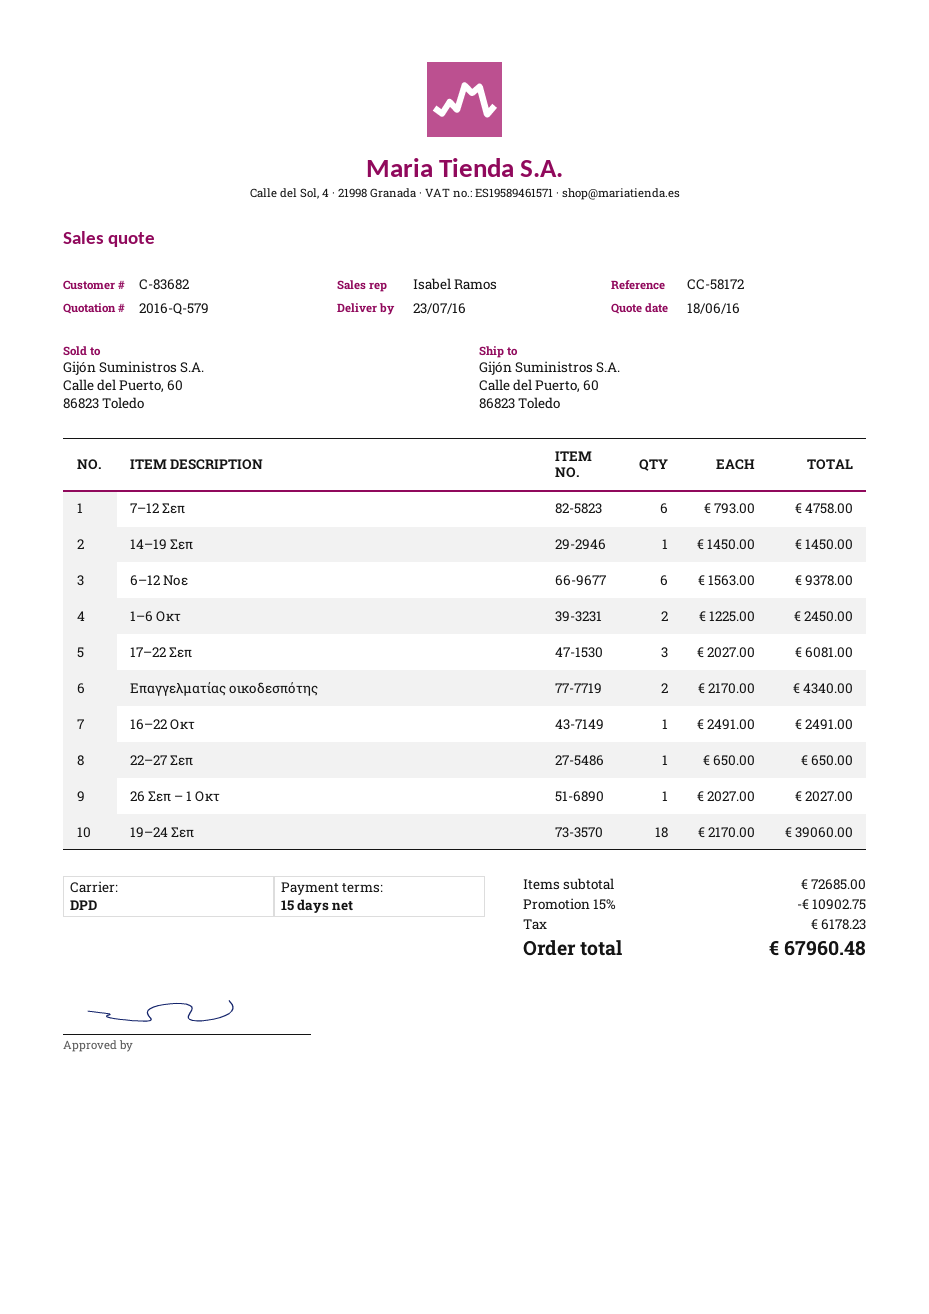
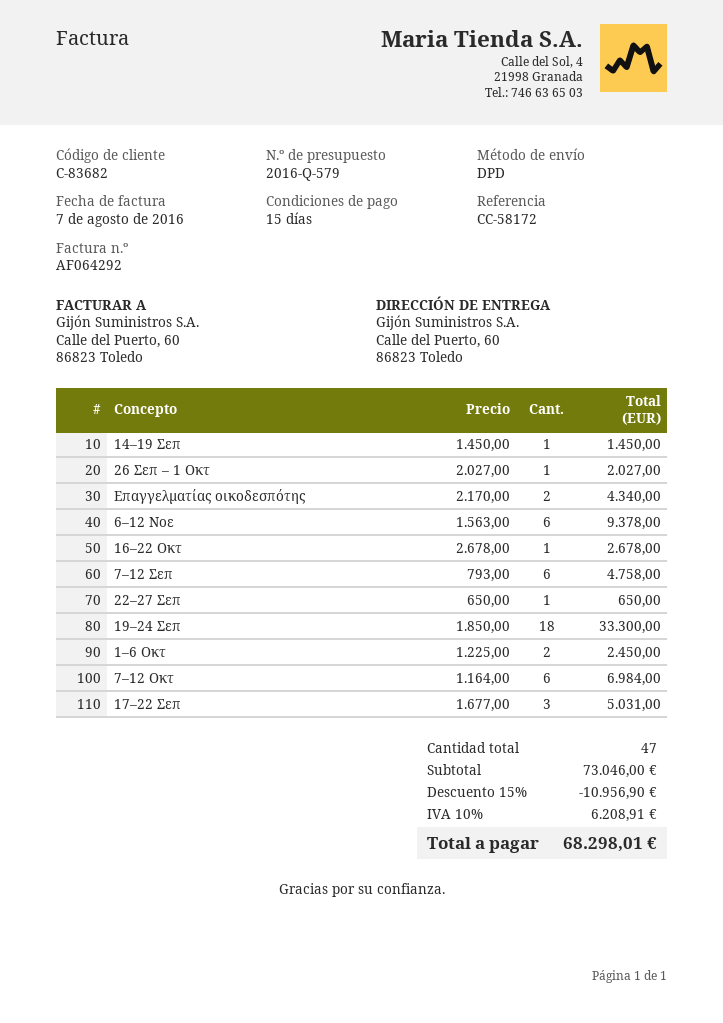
17–22 Σεπ: 3 x 2027.00 = 6081.00 -> 3 x 1677.00 = 5031.00
16–22 Οκτ: 1 x 2491.00 = 2491.00 -> 1 x 2678.00 = 2678.00
19–24 Σεπ: 18 x 2170.00 = 39060.00 -> 18 x 1850.00 = 33300.00
7–12 Οκτ: none -> 6 x 1164.00 = 6984.00
subtotal: 72685.00 -> 73046.00
discount: 15% = 10902.75 -> 15% = 10956.90
tax: 6178.23 -> 6208.91
total: 67960.48 -> 68298.01

